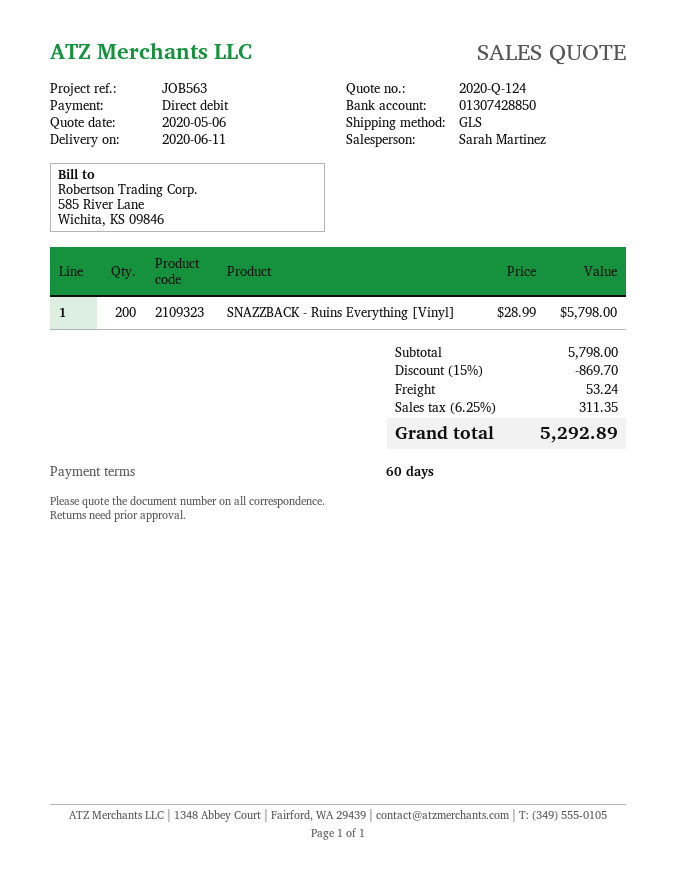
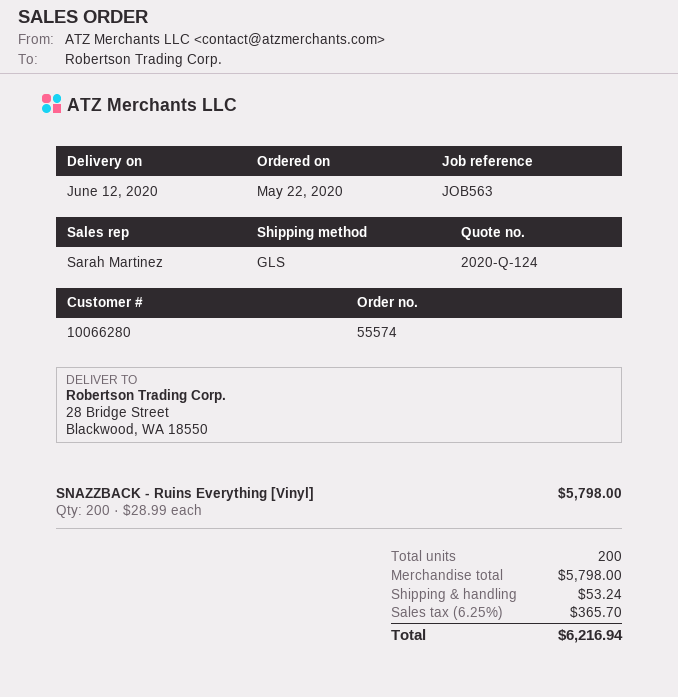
delivery date: 2020-06-11 -> 2020-06-12
discount: 15% = 869.70 -> none
tax: 6.25% = 311.35 -> 6.25% = 365.70
total: 5292.89 -> 6216.94

